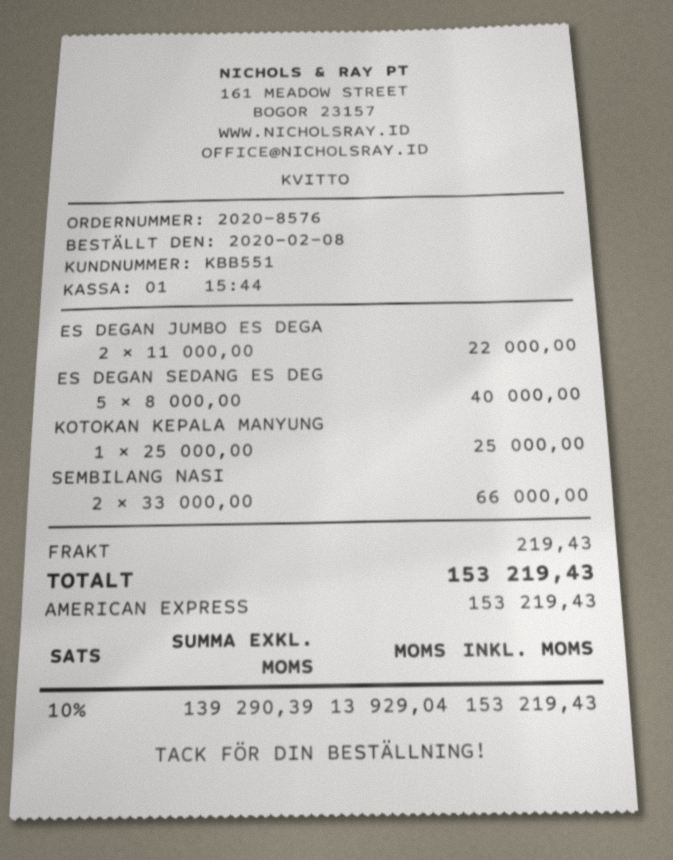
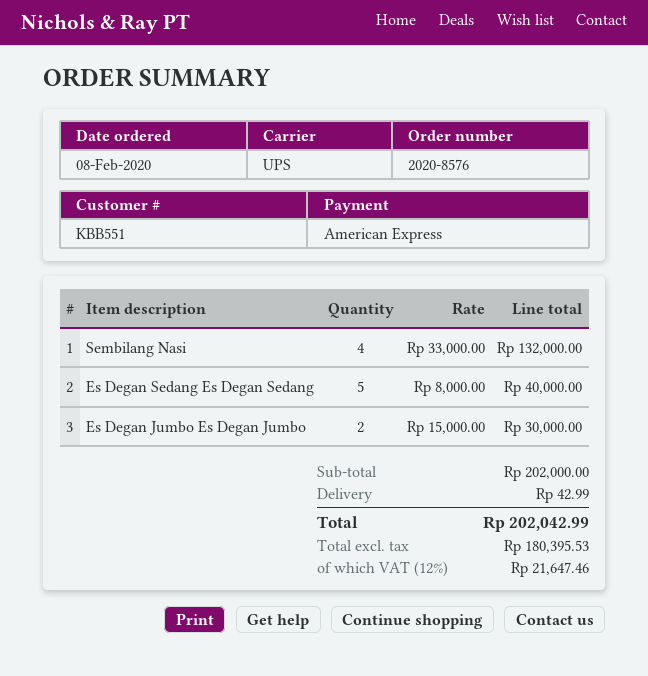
ES DEGAN JUMBO ES DEGA: 2 x 11000.00 = 22000.00 -> 2 x 15000.00 = 30000.00
KOTOKAN KEPALA MANYUNG: 1 x 25000.00 = 25000.00 -> none
SEMBILANG NASI: 2 x 33000.00 = 66000.00 -> 4 x 33000.00 = 132000.00
shipping: 219.43 -> 42.99
net: 139290.39 -> 180395.53
tax: 10% = 13929.04 -> 12% = 21647.46
total: 153219.43 -> 202042.99

